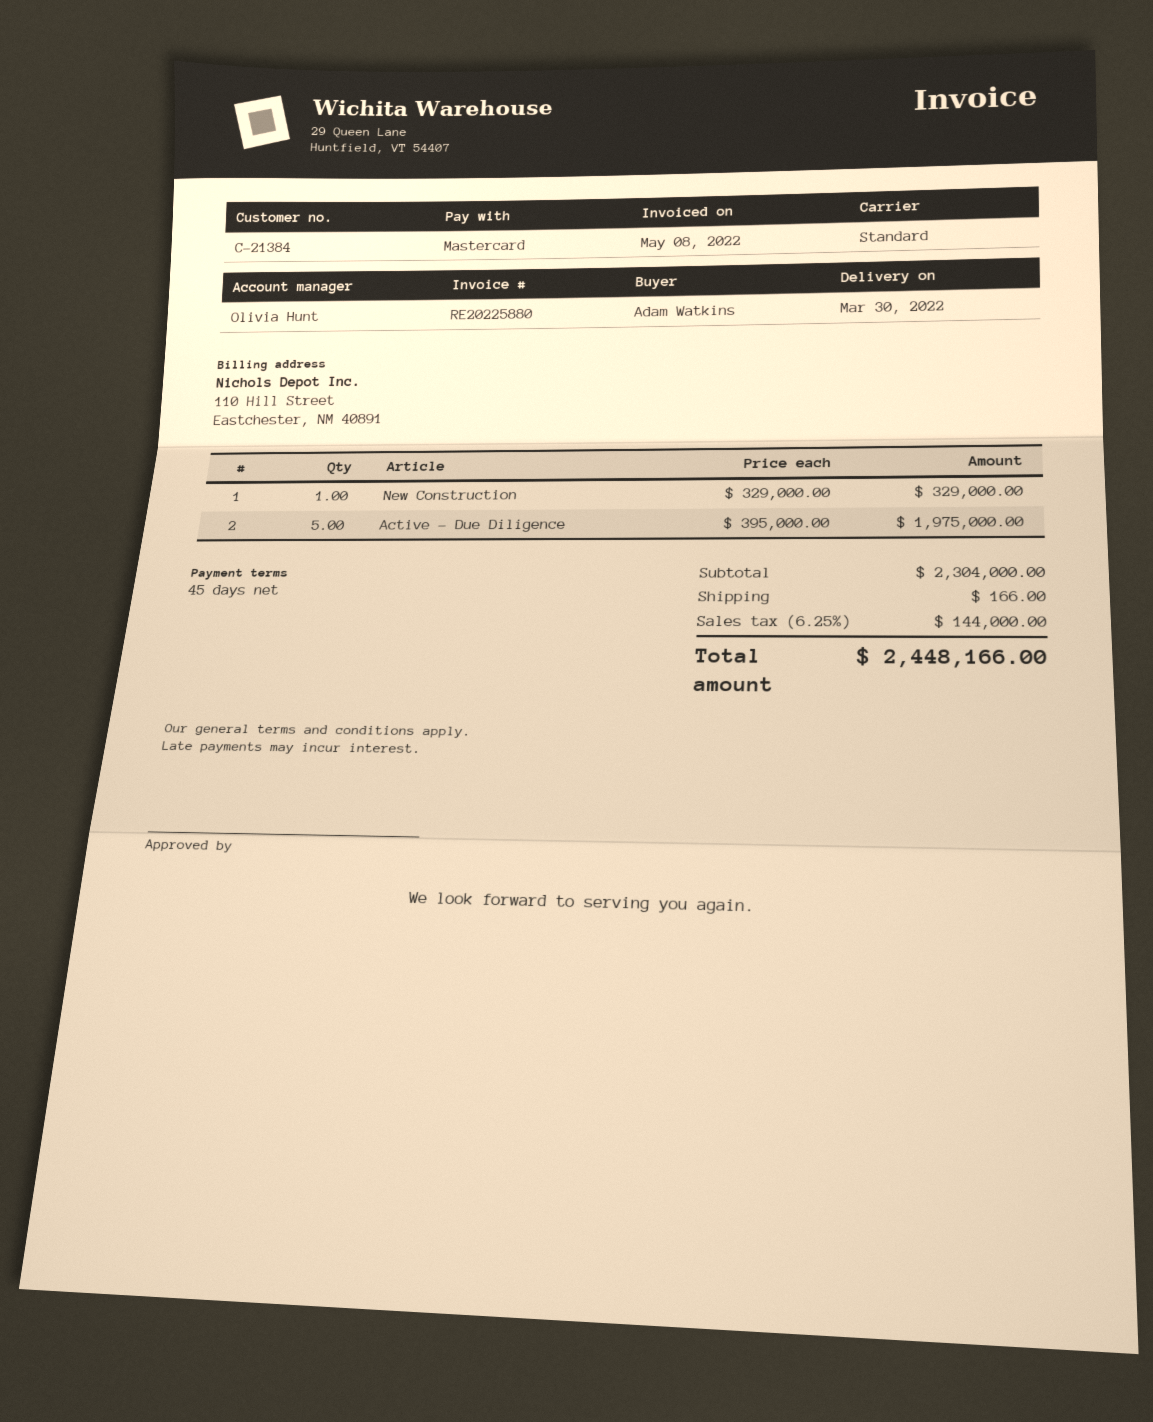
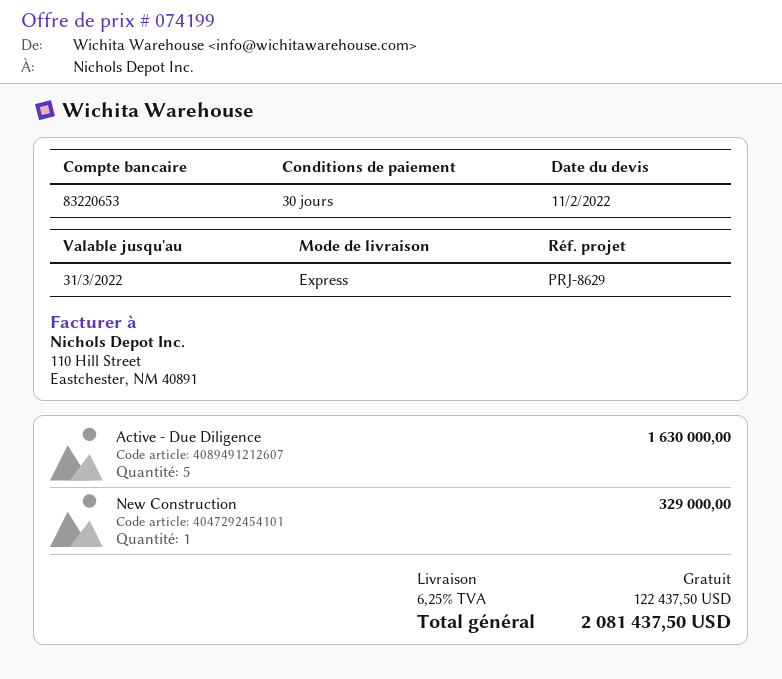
payment terms: 45 days -> 30 days
shipping method: standard -> express
Active - Due Diligence: 5 for 1975000.00 -> 5 for 1630000.00
shipping: 166.00 -> 0.00
tax: 6.25% = 144000.00 -> 6.25% = 122437.50
total: 2448166.00 -> 2081437.50

